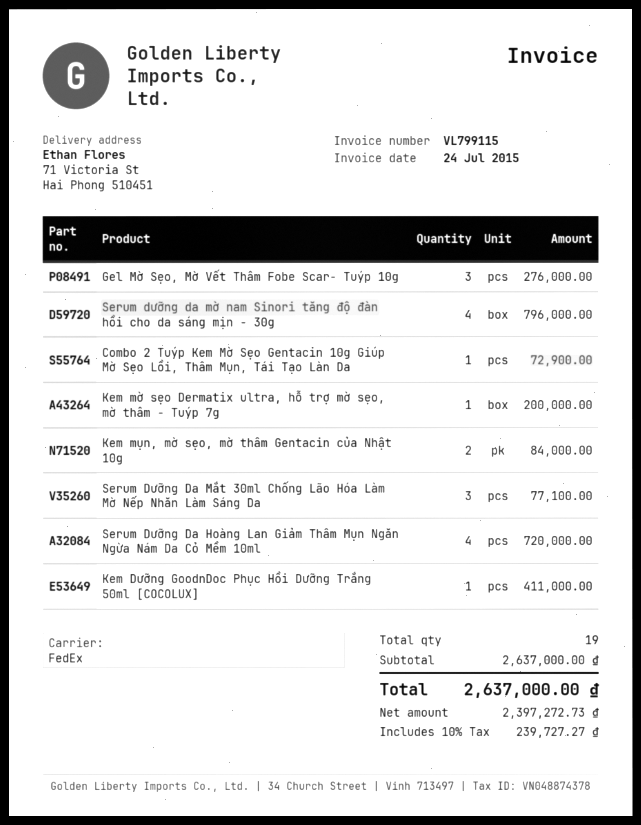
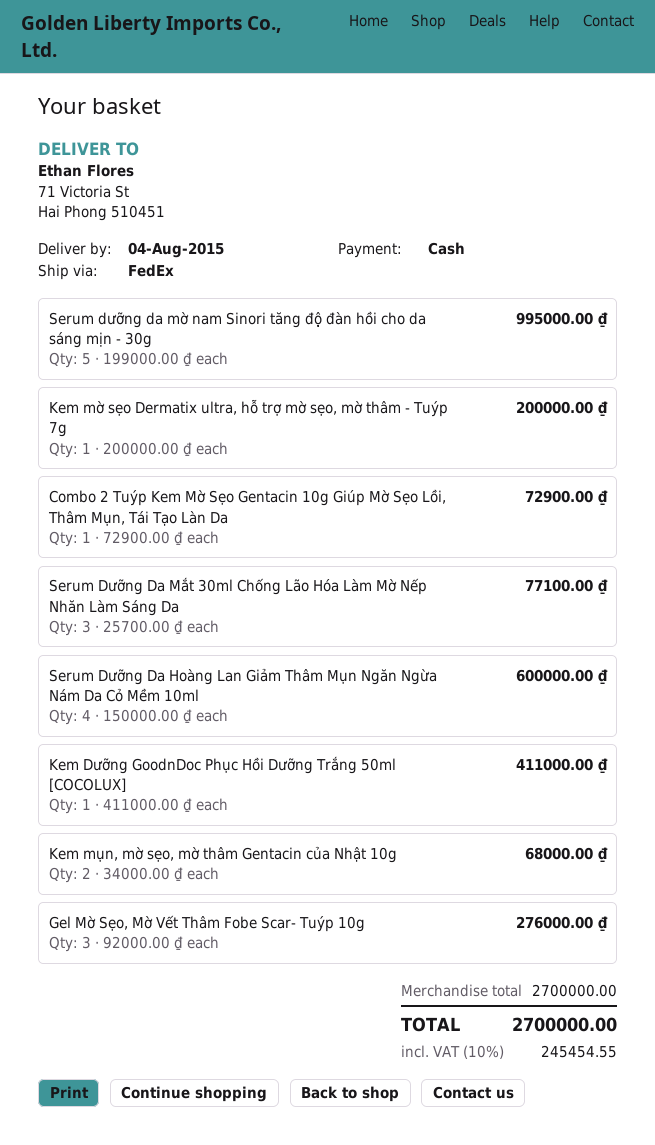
Serum dưỡng da mờ nam Sinori tăng độ đàn hồi cho da sáng mịn - 30g: 4 for 796000.00 -> 5 for 995000.00
Kem mụn, mờ sẹo, mờ thâm Gentacin của Nhật 10g: 2 for 84000.00 -> 2 for 68000.00
Serum Dưỡng Da Hoàng Lan Giảm Thâm Mụn Ngăn Ngừa Nám Da Cỏ Mềm 10ml: 4 for 720000.00 -> 4 for 600000.00
subtotal: 2637000.00 -> 2700000.00
tax: 10% = 239727.27 -> 10% = 245454.55
total: 2637000.00 -> 2700000.00

